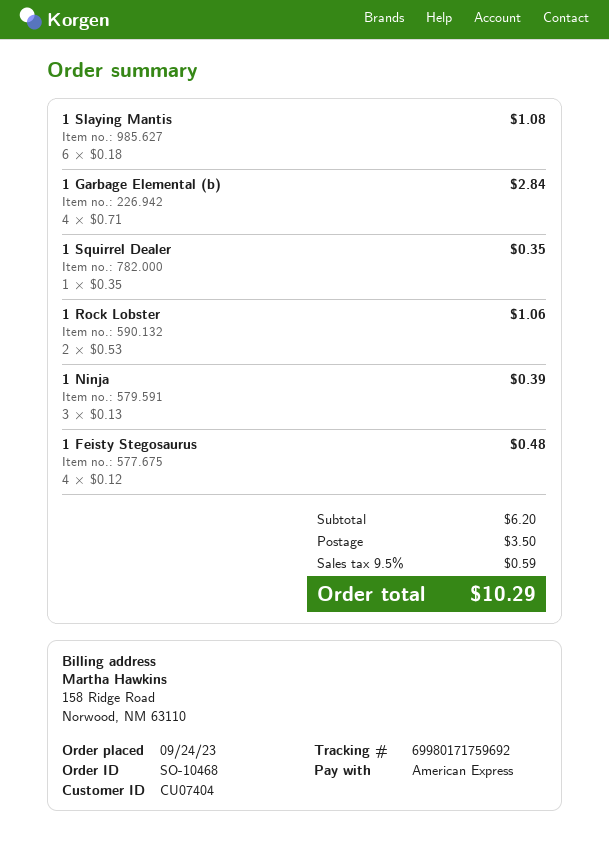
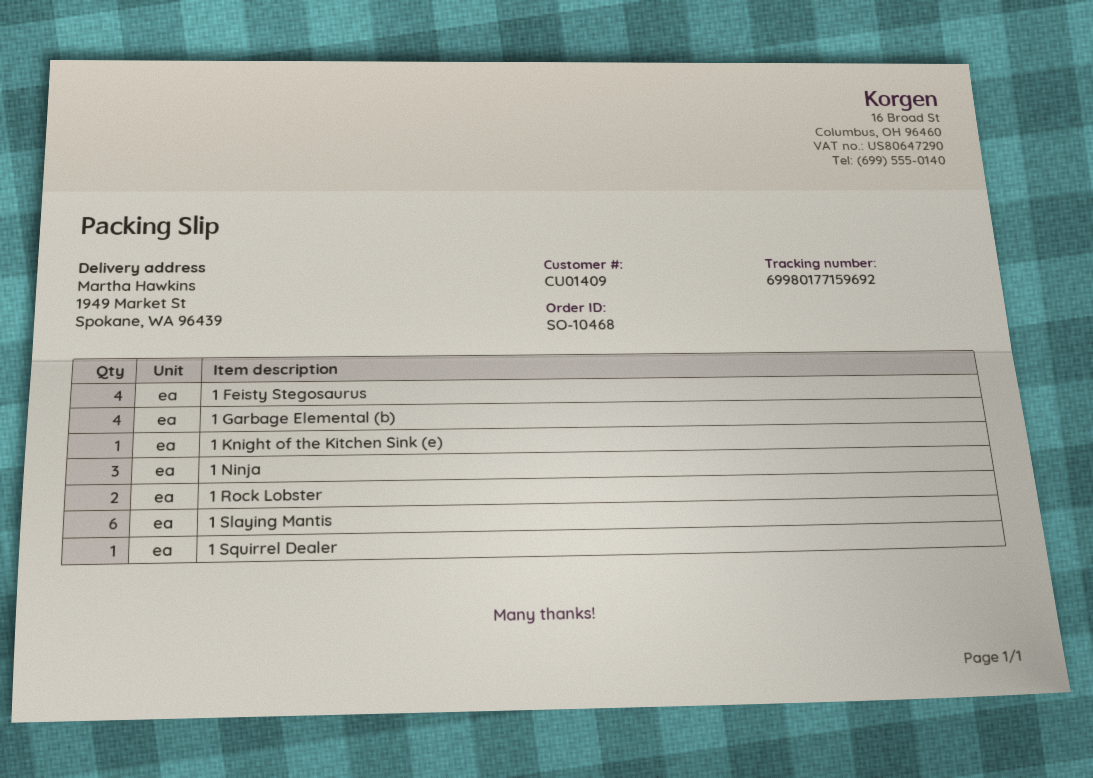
customer number: CU07404 -> CU01409
tracking number: 69980171759692 -> 69980177159692
1 Knight of the Kitchen Sink (e): none -> 1

